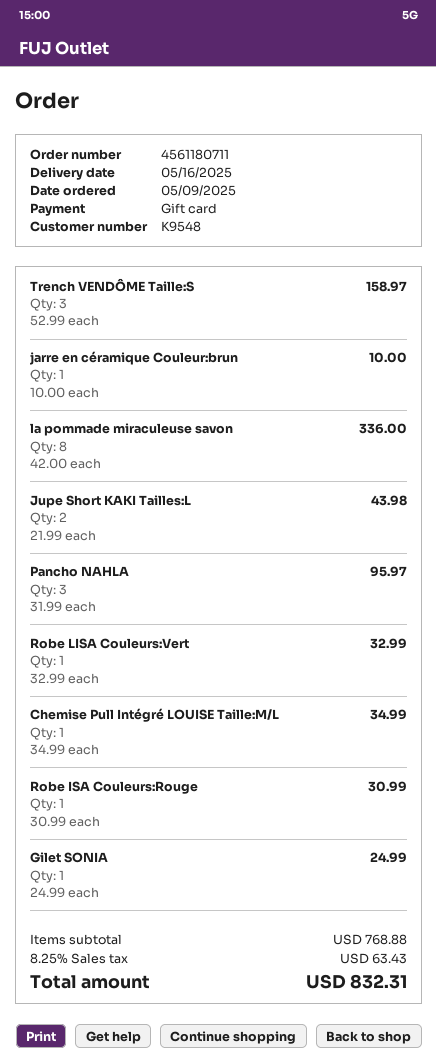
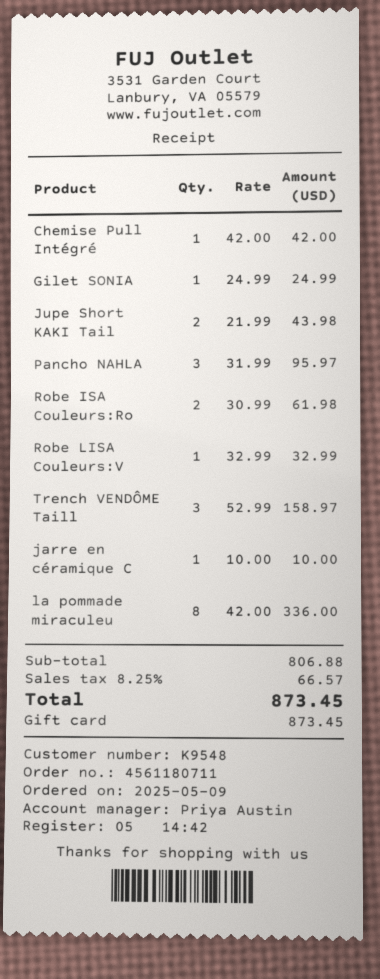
Chemise Pull Intégré LOUISE Taille:M/L: 1 x 34.99 = 34.99 -> 1 x 42.00 = 42.00
Robe ISA Couleurs:Rouge: 1 x 30.99 = 30.99 -> 2 x 30.99 = 61.98
subtotal: 768.88 -> 806.88
tax: 8.25% = 63.43 -> 8.25% = 66.57
total: 832.31 -> 873.45

